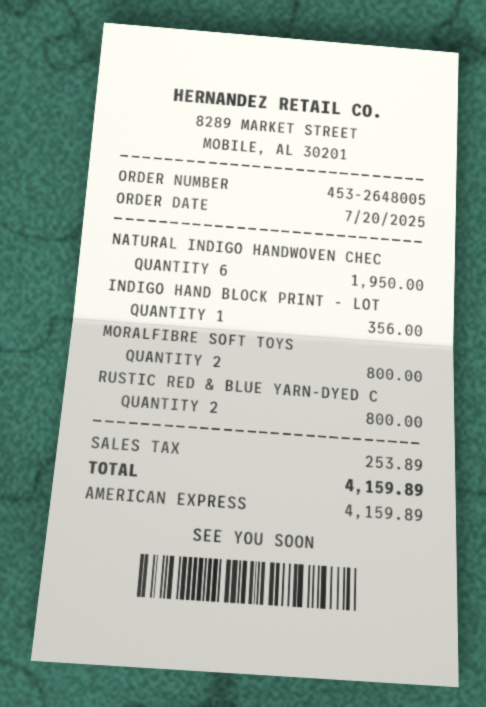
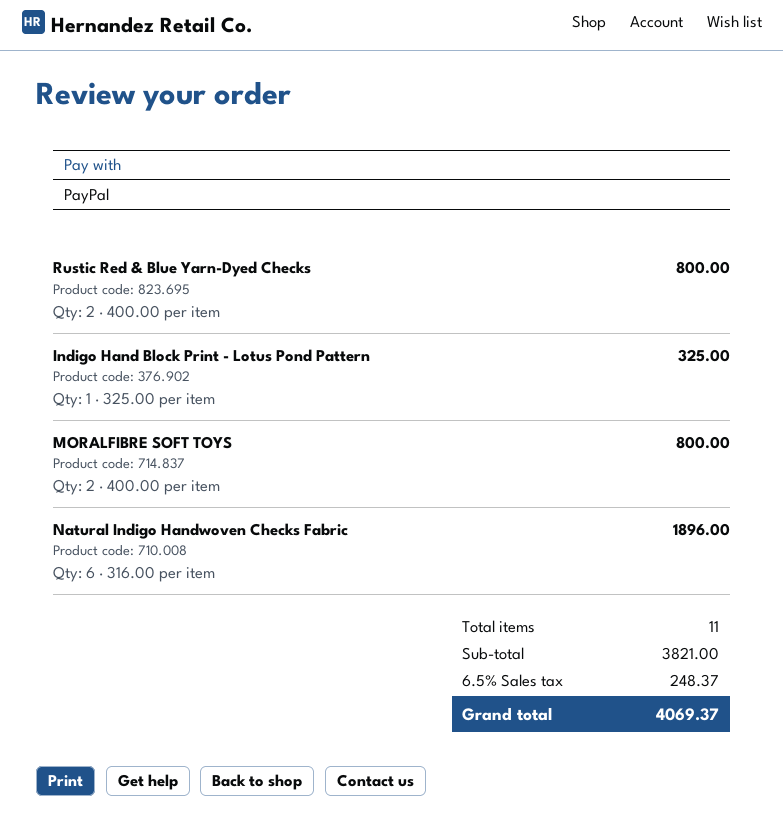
payment method: American Express -> PayPal
NATURAL INDIGO HANDWOVEN CHEC: 6 for 1950.00 -> 6 for 1896.00
INDIGO HAND BLOCK PRINT - LOT: 1 for 356.00 -> 1 for 325.00
tax: 253.89 -> 248.37
total: 4159.89 -> 4069.37

